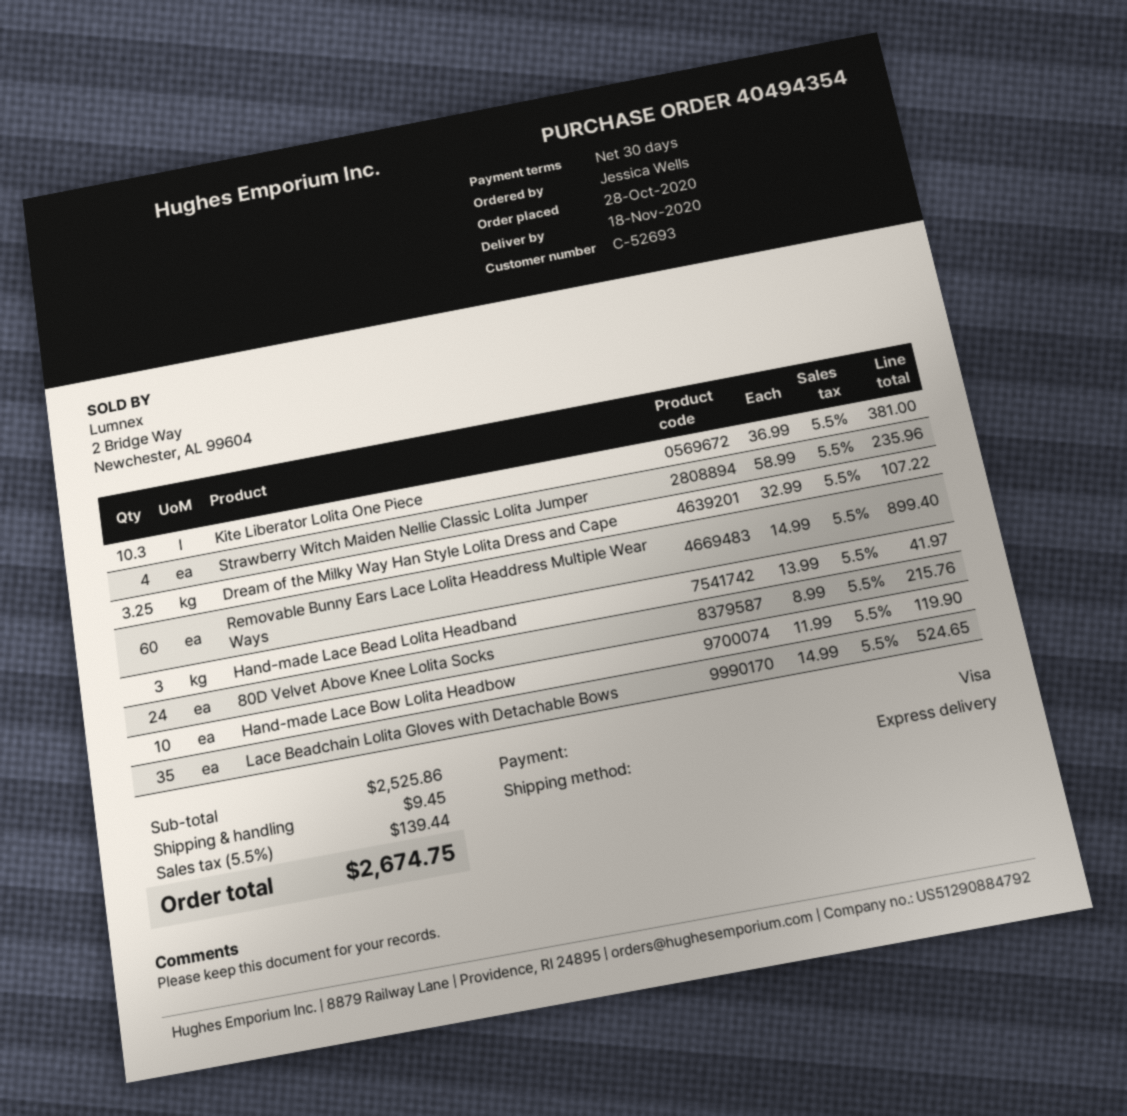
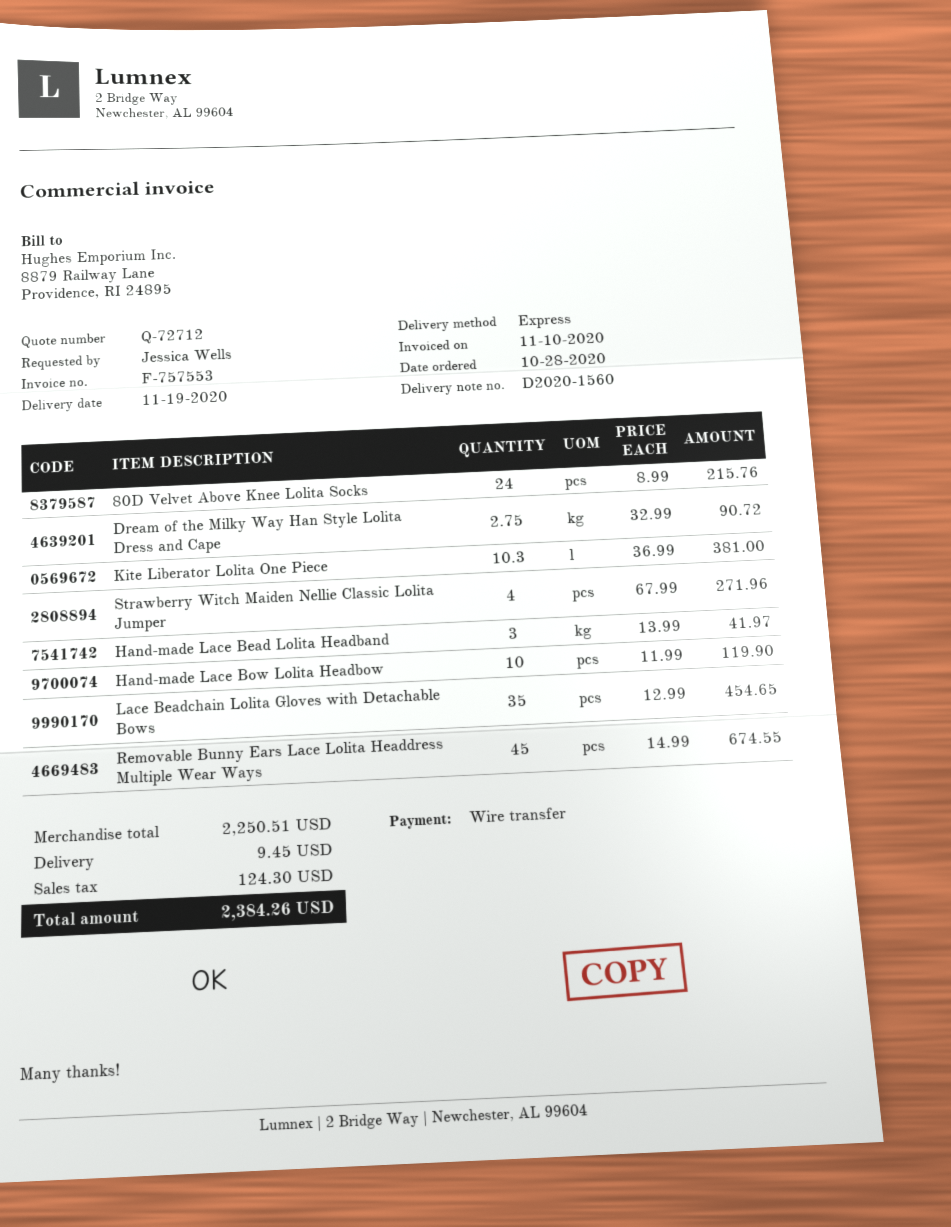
delivery date: 2020-11-18 -> 2020-11-19
payment method: Visa -> bank transfer
Strawberry Witch Maiden Nellie Classic Lolita Jumper: 4 x 58.99 = 235.96 -> 4 x 67.99 = 271.96
Dream of the Milky Way Han Style Lolita Dress and Cape: 3.25 x 32.99 = 107.22 -> 2.75 x 32.99 = 90.72
Removable Bunny Ears Lace Lolita Headdress Multiple Wear Ways: 60 x 14.99 = 899.40 -> 45 x 14.99 = 674.55
Lace Beadchain Lolita Gloves with Detachable Bows: 35 x 14.99 = 524.65 -> 35 x 12.99 = 454.65
subtotal: 2525.86 -> 2250.51
tax: 139.44 -> 124.30
total: 2674.75 -> 2384.26

